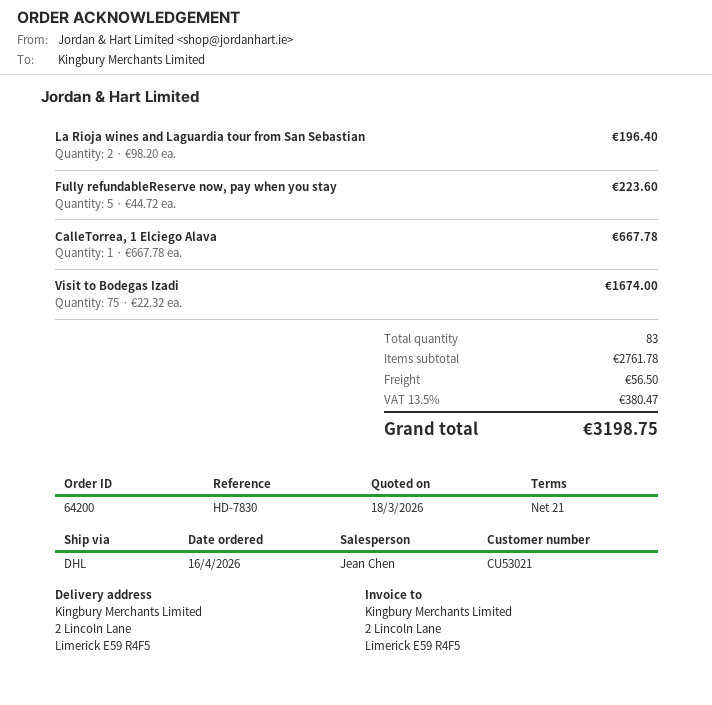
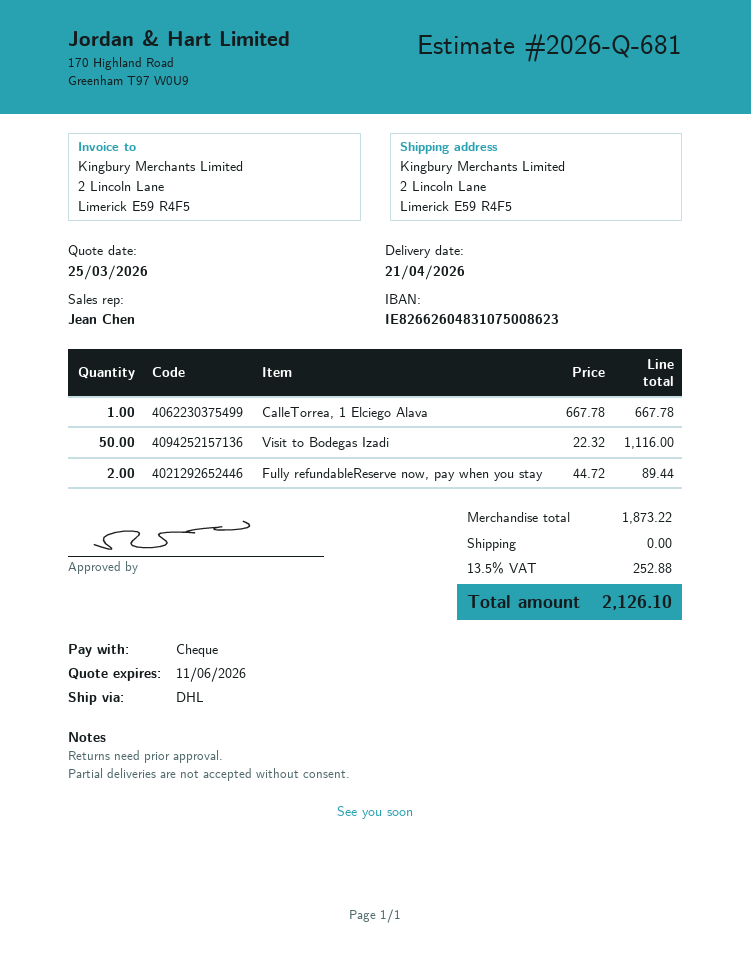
quote date: 2026-03-18 -> 2026-03-25
La Rioja wines and Laguardia tour from San Sebastian: 2 x 98.20 = 196.40 -> none
Fully refundableReserve now, pay when you stay: 5 x 44.72 = 223.60 -> 2 x 44.72 = 89.44
Visit to Bodegas Izadi: 75 x 22.32 = 1674.00 -> 50 x 22.32 = 1116.00
subtotal: 2761.78 -> 1873.22
shipping: 56.50 -> 0.00
tax: 13.5% = 380.47 -> 13.5% = 252.88
total: 3198.75 -> 2126.10

